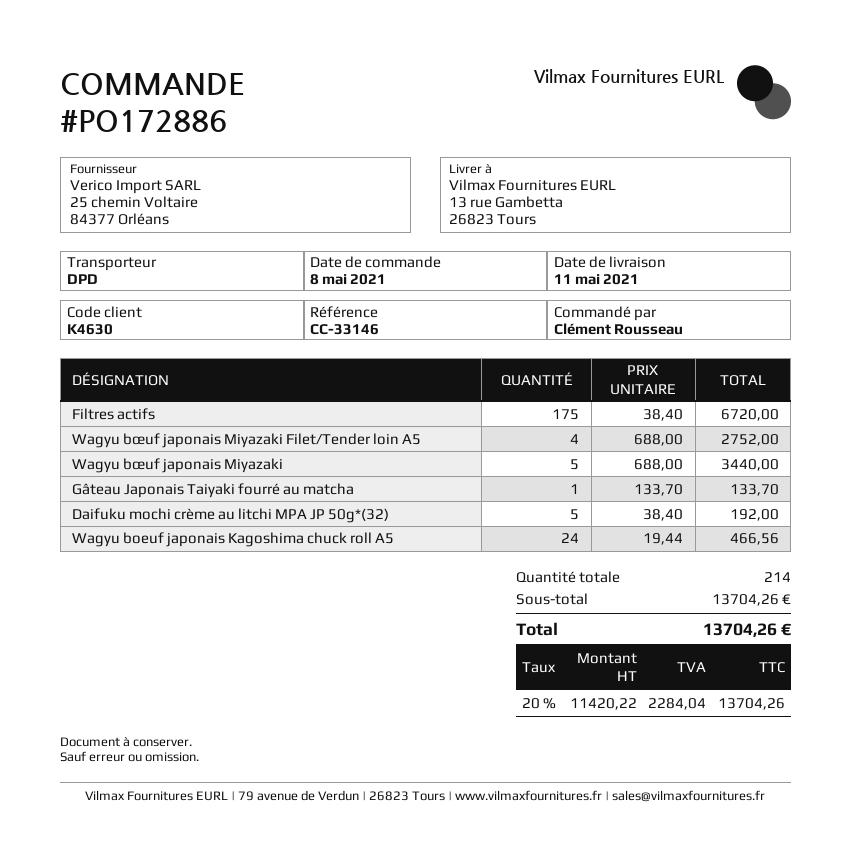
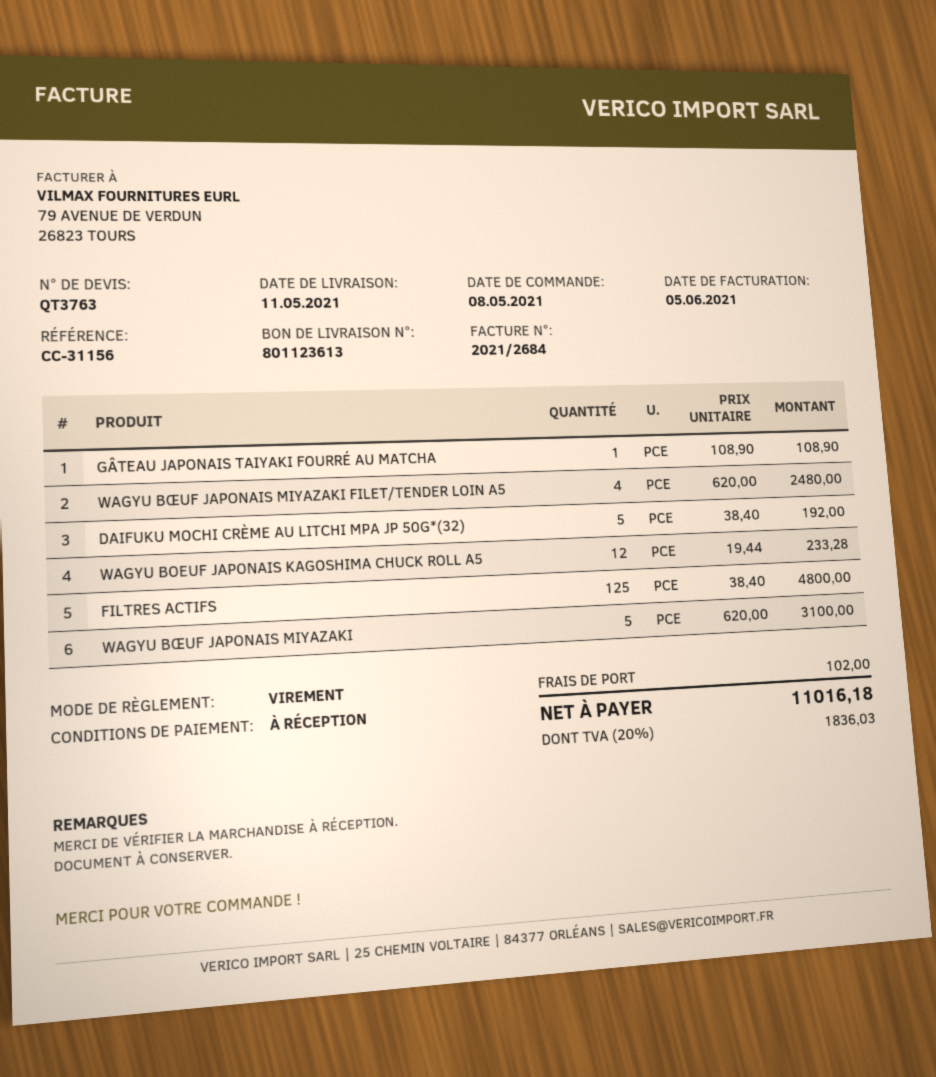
reference: CC-33146 -> CC-31156
Filtres actifs: 175 x 38.40 = 6720.00 -> 125 x 38.40 = 4800.00
Wagyu bœuf japonais Miyazaki Filet/Tender loin A5: 4 x 688.00 = 2752.00 -> 4 x 620.00 = 2480.00
Wagyu bœuf japonais Miyazaki: 5 x 688.00 = 3440.00 -> 5 x 620.00 = 3100.00
Gâteau Japonais Taiyaki fourré au matcha: 1 x 133.70 = 133.70 -> 1 x 108.90 = 108.90
Wagyu boeuf japonais Kagoshima chuck roll A5: 24 x 19.44 = 466.56 -> 12 x 19.44 = 233.28
shipping: none -> 102.00
tax: 20% = 2284.04 -> 20% = 1836.03
total: 13704.26 -> 11016.18

